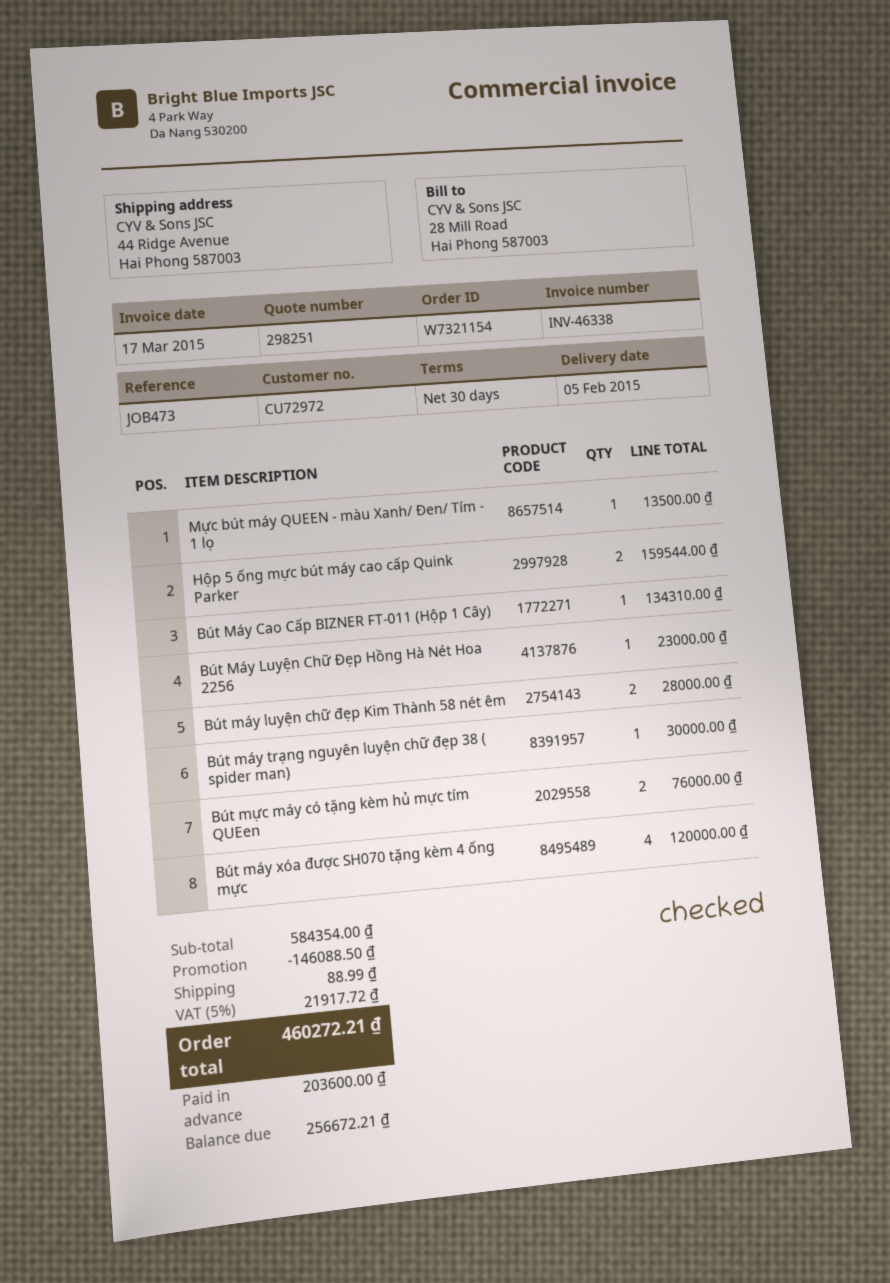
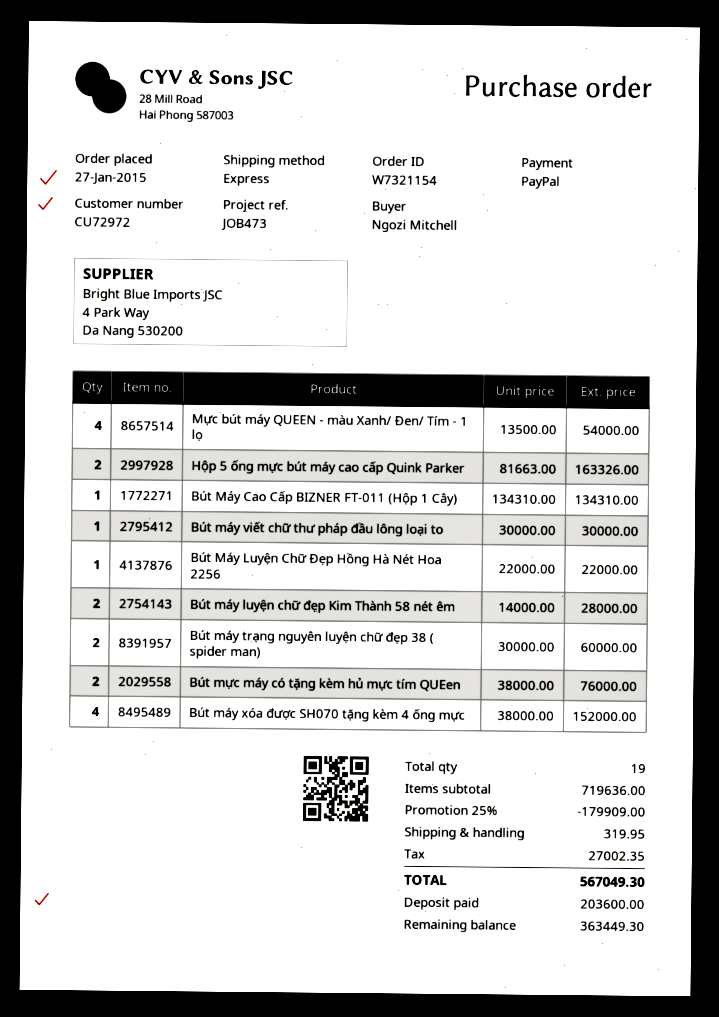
Mực bút máy QUEEN - màu Xanh/ Đen/ Tím - 1 lọ: 1 for 13500.00 -> 4 for 54000.00
Hộp 5 ống mực bút máy cao cấp Quink Parker: 2 for 159544.00 -> 2 for 163326.00
Bút Máy Luyện Chữ Đẹp Hồng Hà Nét Hoa 2256: 1 for 23000.00 -> 1 for 22000.00
Bút máy trạng nguyên luyện chữ đẹp 38 ( spider man): 1 for 30000.00 -> 2 for 60000.00
Bút máy xóa được SH070 tặng kèm 4 ống mực: 4 for 120000.00 -> 4 for 152000.00
Bút máy viết chữ thư pháp đầu lông loại to: none -> 1 for 30000.00
subtotal: 584354.00 -> 719636.00
discount: 146088.50 -> 179909.00
shipping: 88.99 -> 319.95
tax: 21917.72 -> 27002.35
total: 460272.21 -> 567049.30
balance: 256672.21 -> 363449.30

